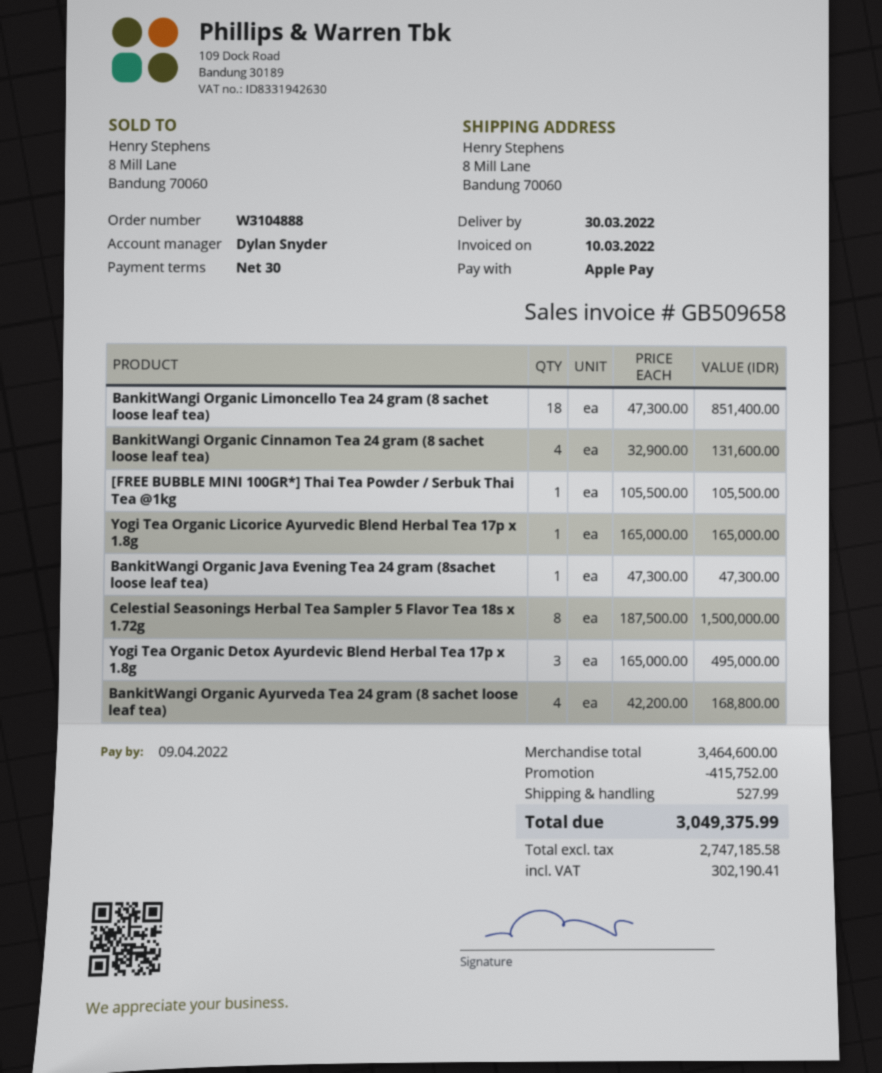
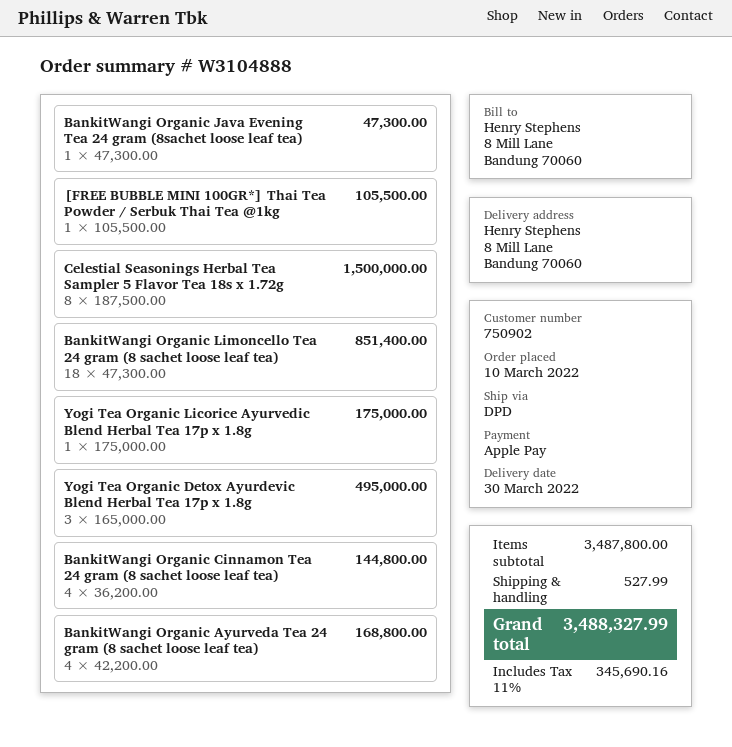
BankitWangi Organic Cinnamon Tea 24 gram (8 sachet loose leaf tea): 4 x 32900.00 = 131600.00 -> 4 x 36200.00 = 144800.00
Yogi Tea Organic Licorice Ayurvedic Blend Herbal Tea 17p x 1.8g: 1 x 165000.00 = 165000.00 -> 1 x 175000.00 = 175000.00
subtotal: 3464600.00 -> 3487800.00
discount: 415752.00 -> none
tax: 302190.41 -> 345690.16
total: 3049375.99 -> 3488327.99

